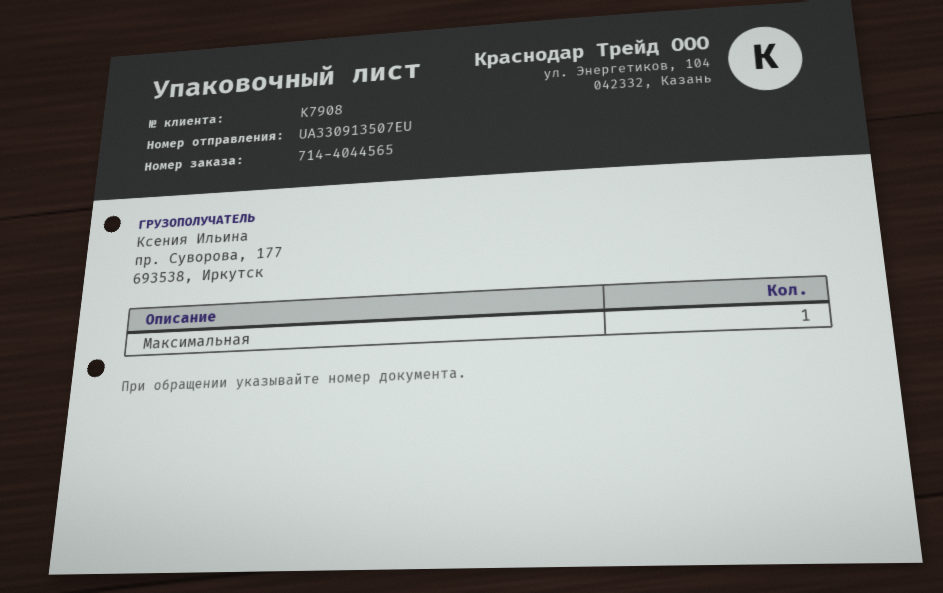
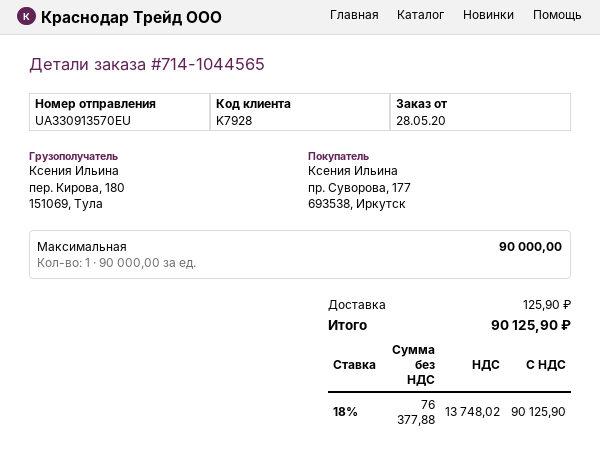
order number: 714-4044565 -> 714-1044565
customer number: K7908 -> K7928
tracking number: UA330913507EU -> UA330913570EU
ship to: пр. Суворова, 177, 693538, Иркутск -> пер. Кирова, 180, 151069, Тула

